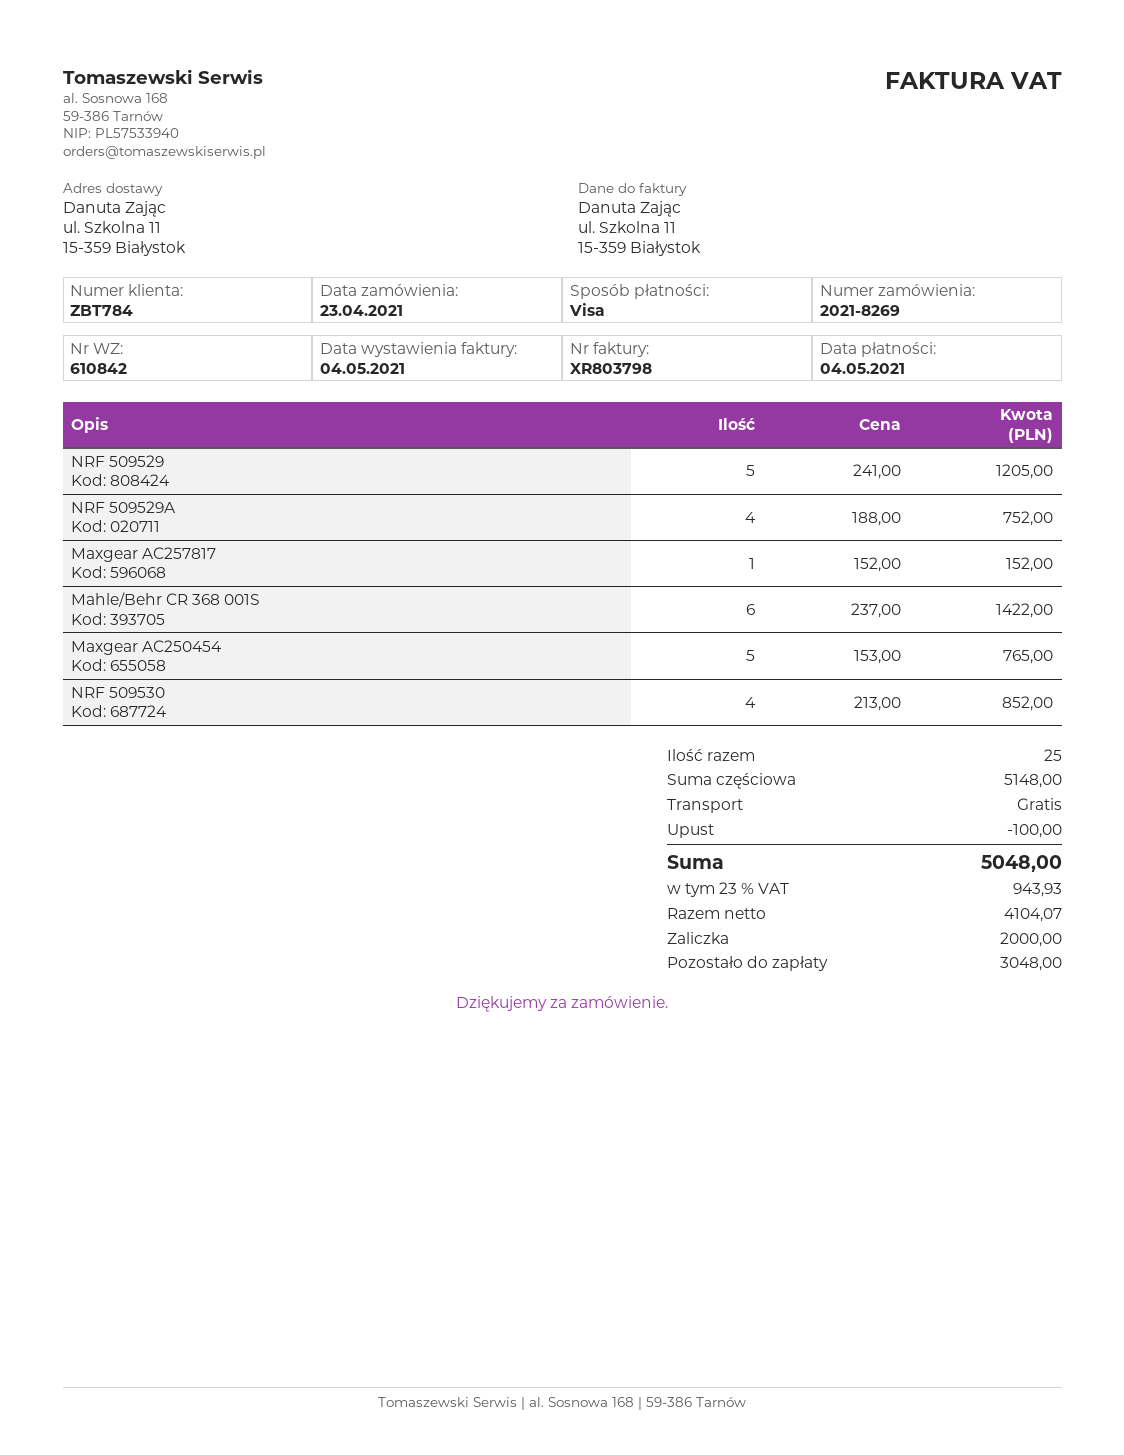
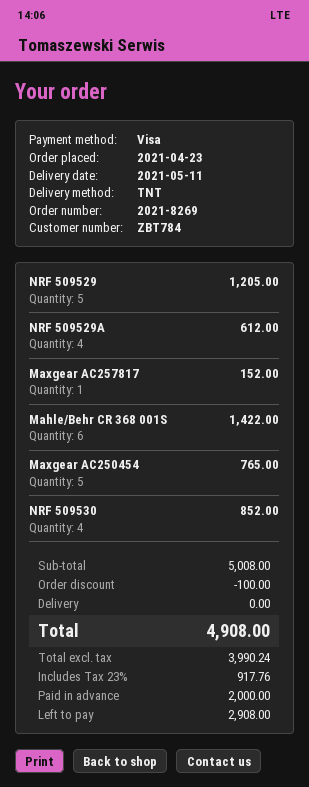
NRF 509529A: 4 for 752.00 -> 4 for 612.00
subtotal: 5148.00 -> 5008.00
net: 4104.07 -> 3990.24
tax: 23% = 943.93 -> 23% = 917.76
total: 5048.00 -> 4908.00
balance: 3048.00 -> 2908.00

